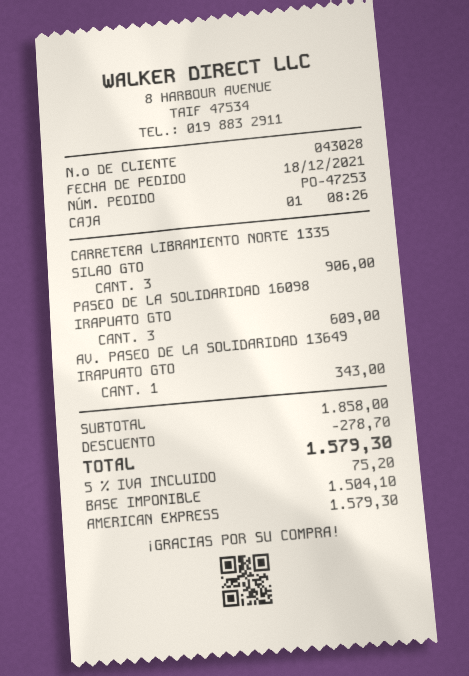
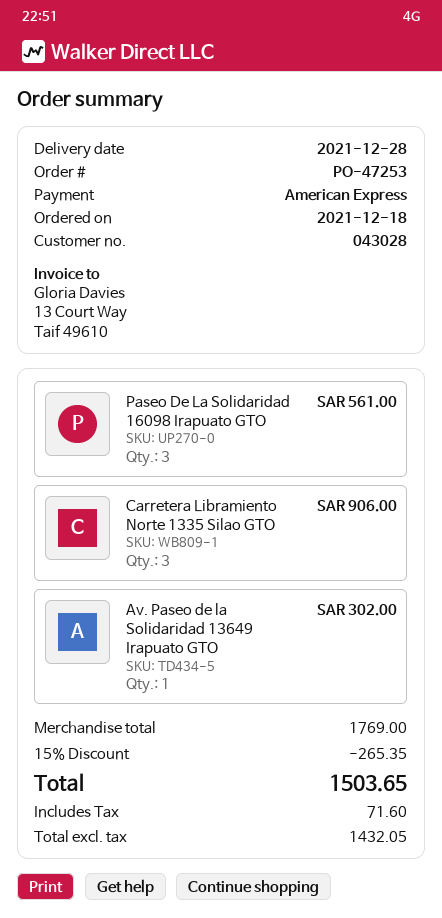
PASEO DE LA SOLIDARIDAD 16098 IRAPUATO GTO: 3 for 609.00 -> 3 for 561.00
AV. PASEO DE LA SOLIDARIDAD 13649 IRAPUATO GTO: 1 for 343.00 -> 1 for 302.00
subtotal: 1858.00 -> 1769.00
discount: 278.70 -> 265.35
net: 1504.10 -> 1432.05
tax: 75.20 -> 71.60
total: 1579.30 -> 1503.65

